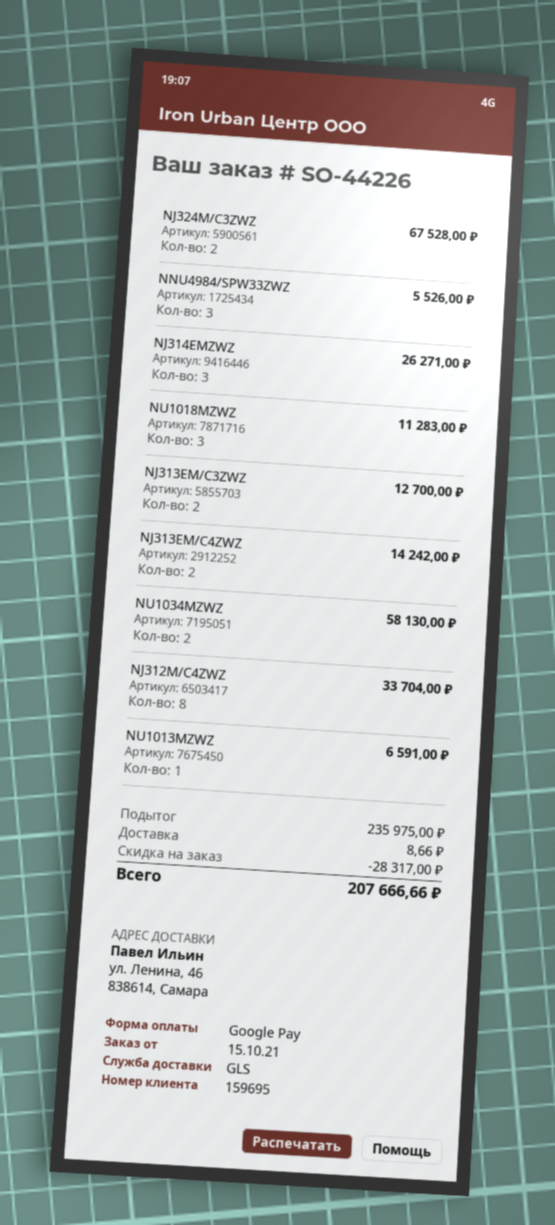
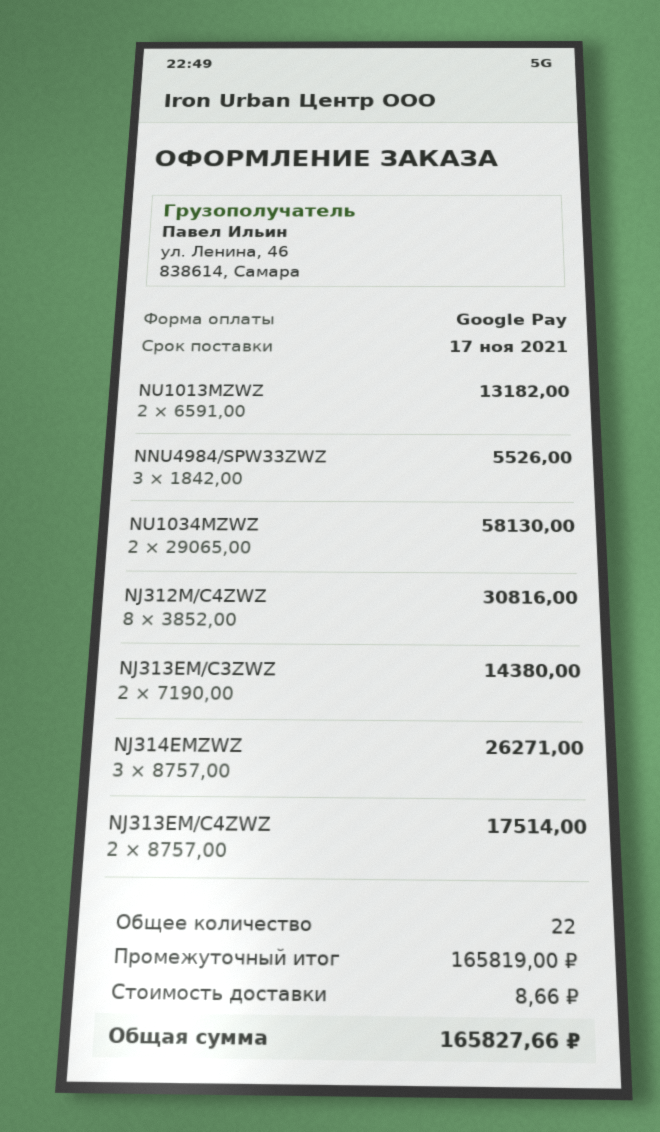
NJ324M/C3ZWZ: 2 for 67528.00 -> none
NU1018MZWZ: 3 for 11283.00 -> none
NJ313EM/C3ZWZ: 2 for 12700.00 -> 2 for 14380.00
NJ313EM/C4ZWZ: 2 for 14242.00 -> 2 for 17514.00
NJ312M/C4ZWZ: 8 for 33704.00 -> 8 for 30816.00
NU1013MZWZ: 1 for 6591.00 -> 2 for 13182.00
subtotal: 235975.00 -> 165819.00
discount: 28317.00 -> none
total: 207666.66 -> 165827.66

